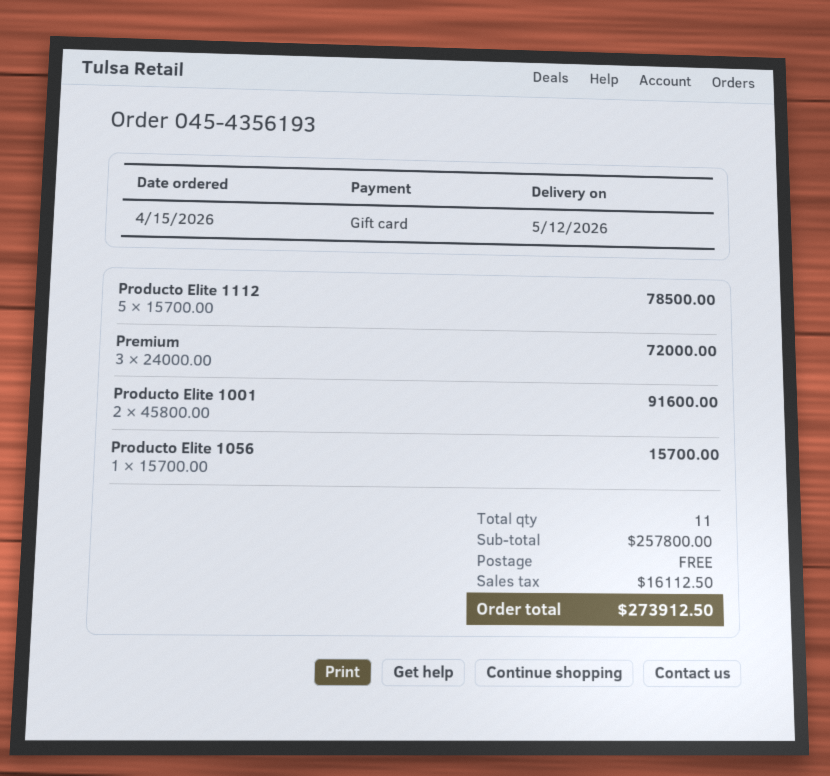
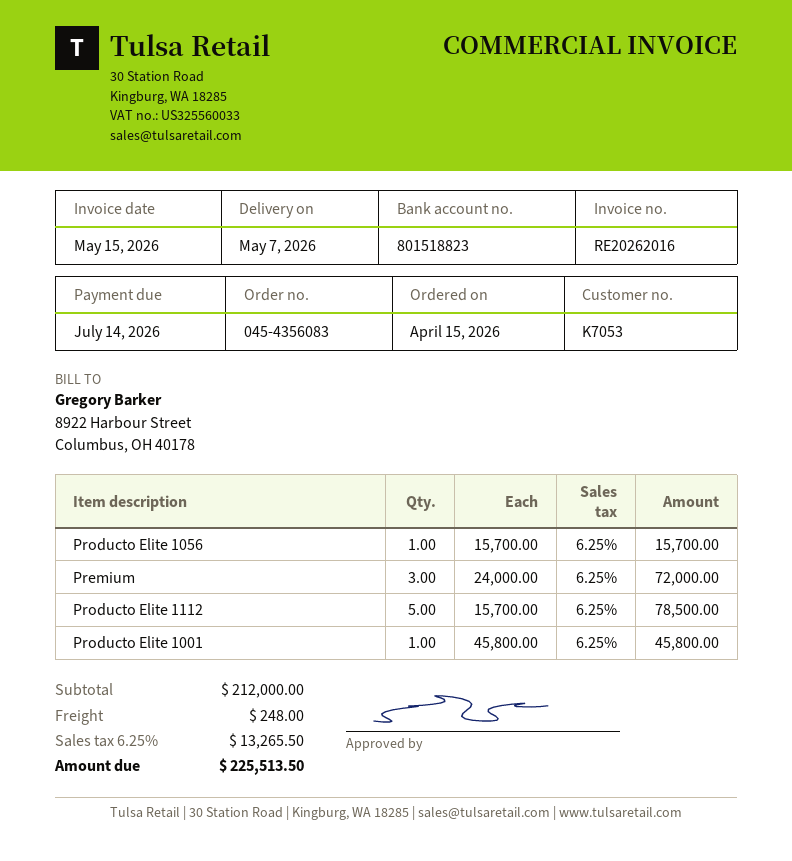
order number: 045-4356193 -> 045-4356083
delivery date: 2026-05-12 -> 2026-05-07
Producto Elite 1001: 2 x 45800.00 = 91600.00 -> 1 x 45800.00 = 45800.00
subtotal: 257800.00 -> 212000.00
shipping: 0.00 -> 248.00
tax: 16112.50 -> 13265.50
total: 273912.50 -> 225513.50

